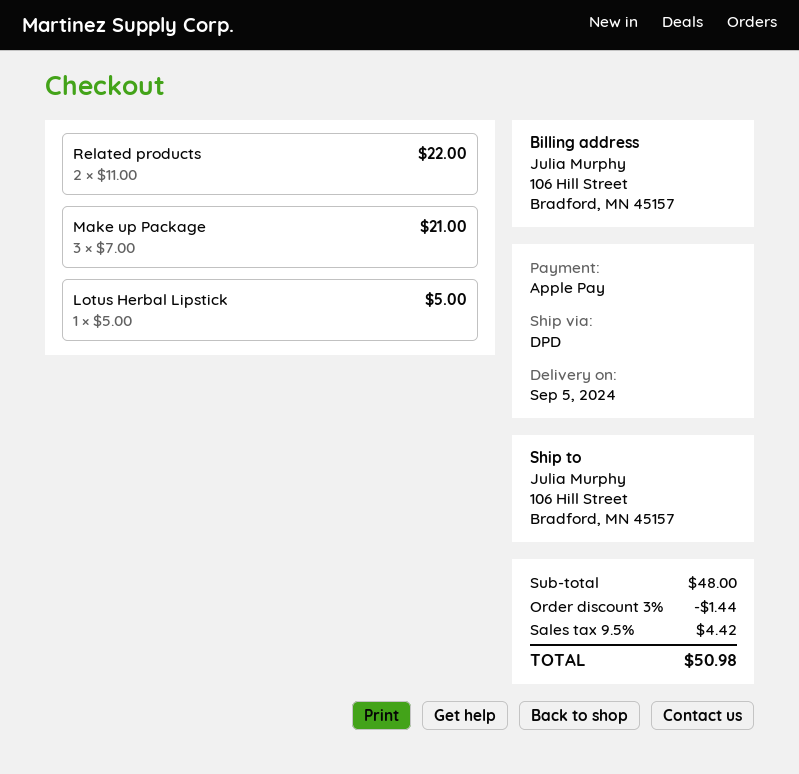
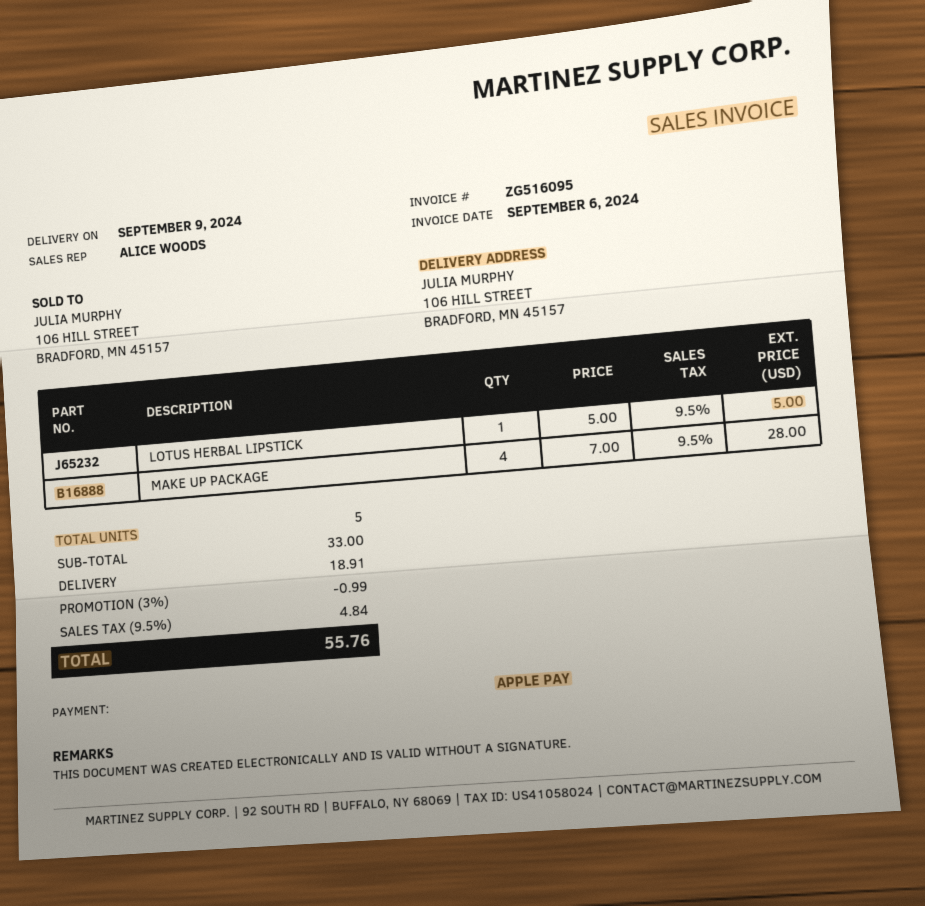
delivery date: 2024-09-05 -> 2024-09-09
Related products: 2 x 11.00 = 22.00 -> none
Make up Package: 3 x 7.00 = 21.00 -> 4 x 7.00 = 28.00
subtotal: 48.00 -> 33.00
discount: 3% = 1.44 -> 3% = 0.99
shipping: none -> 18.91
tax: 9.5% = 4.42 -> 9.5% = 4.84
total: 50.98 -> 55.76

